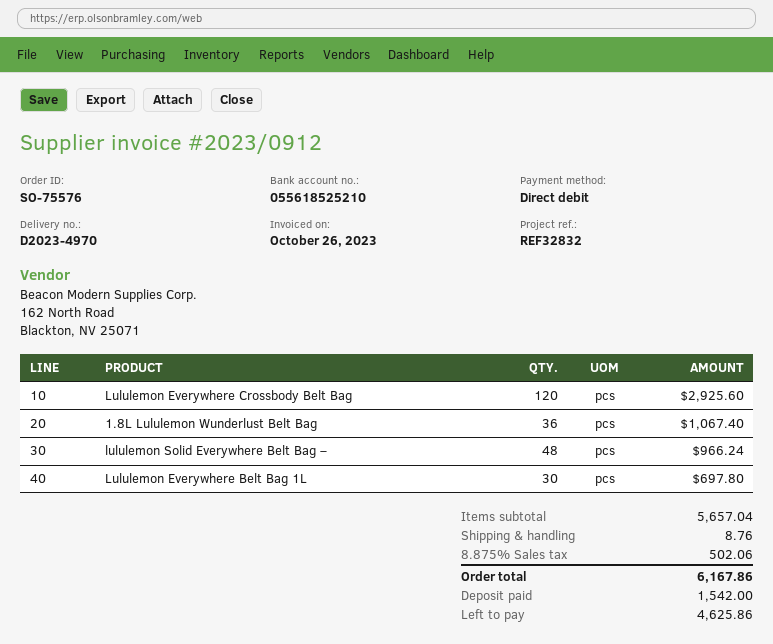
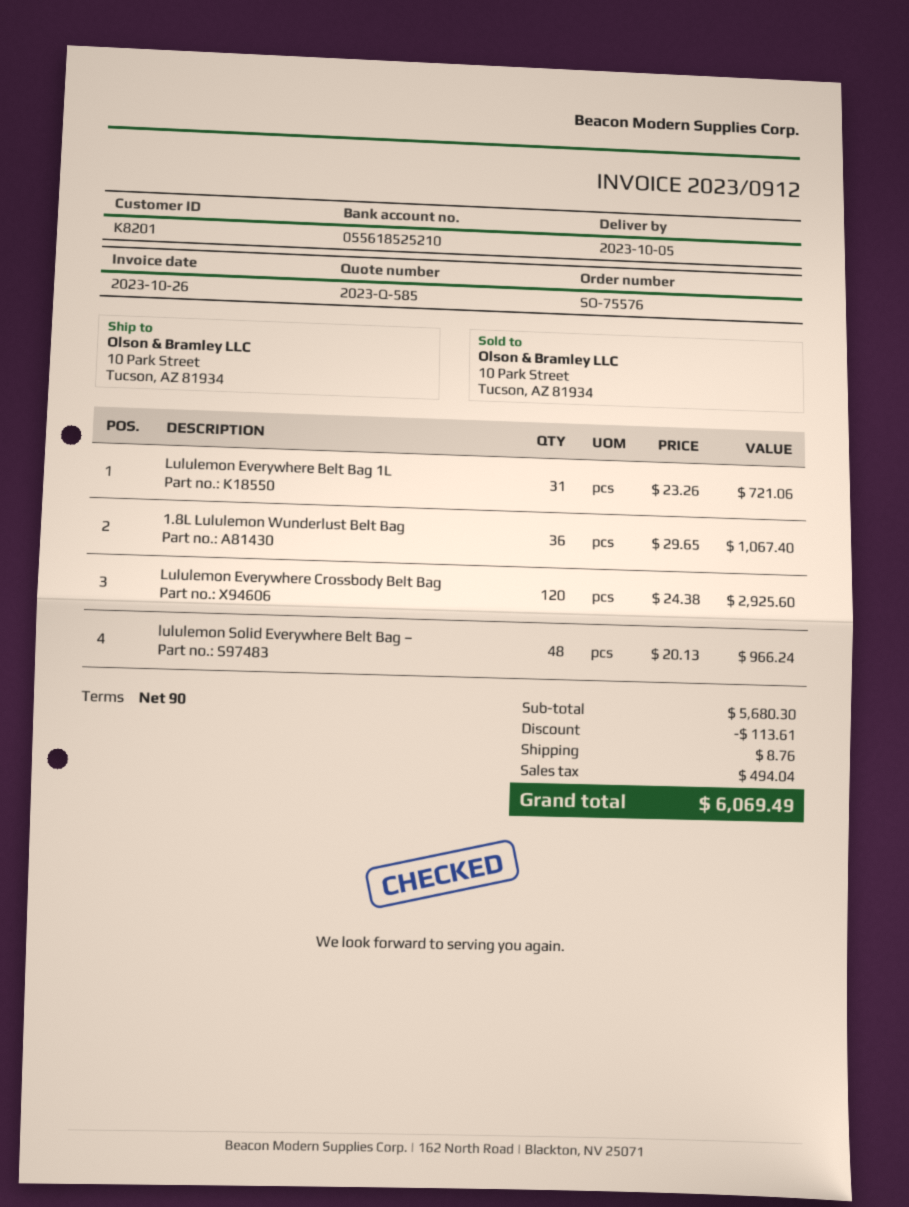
Lululemon Everywhere Belt Bag 1L: 30 for 697.80 -> 31 for 721.06
subtotal: 5657.04 -> 5680.30
discount: none -> 113.61
tax: 502.06 -> 494.04
total: 6167.86 -> 6069.49

